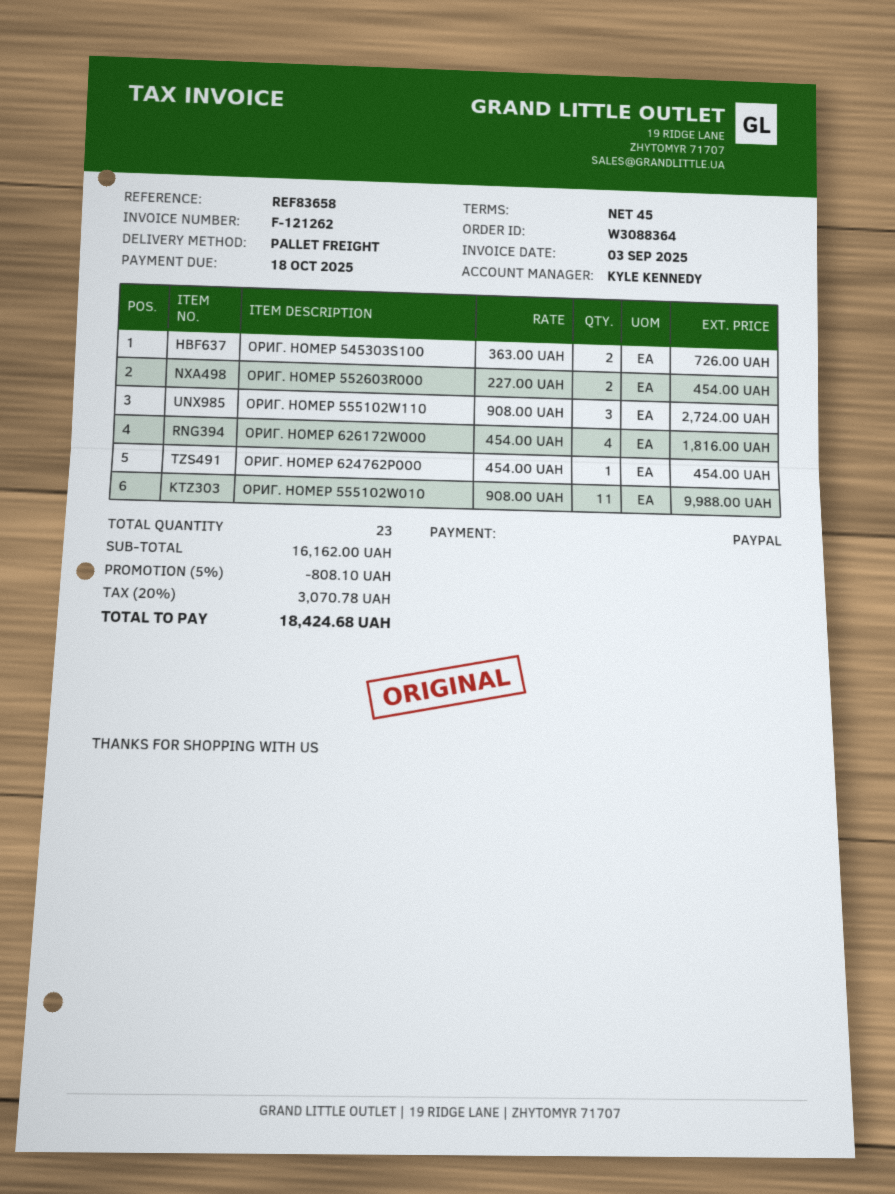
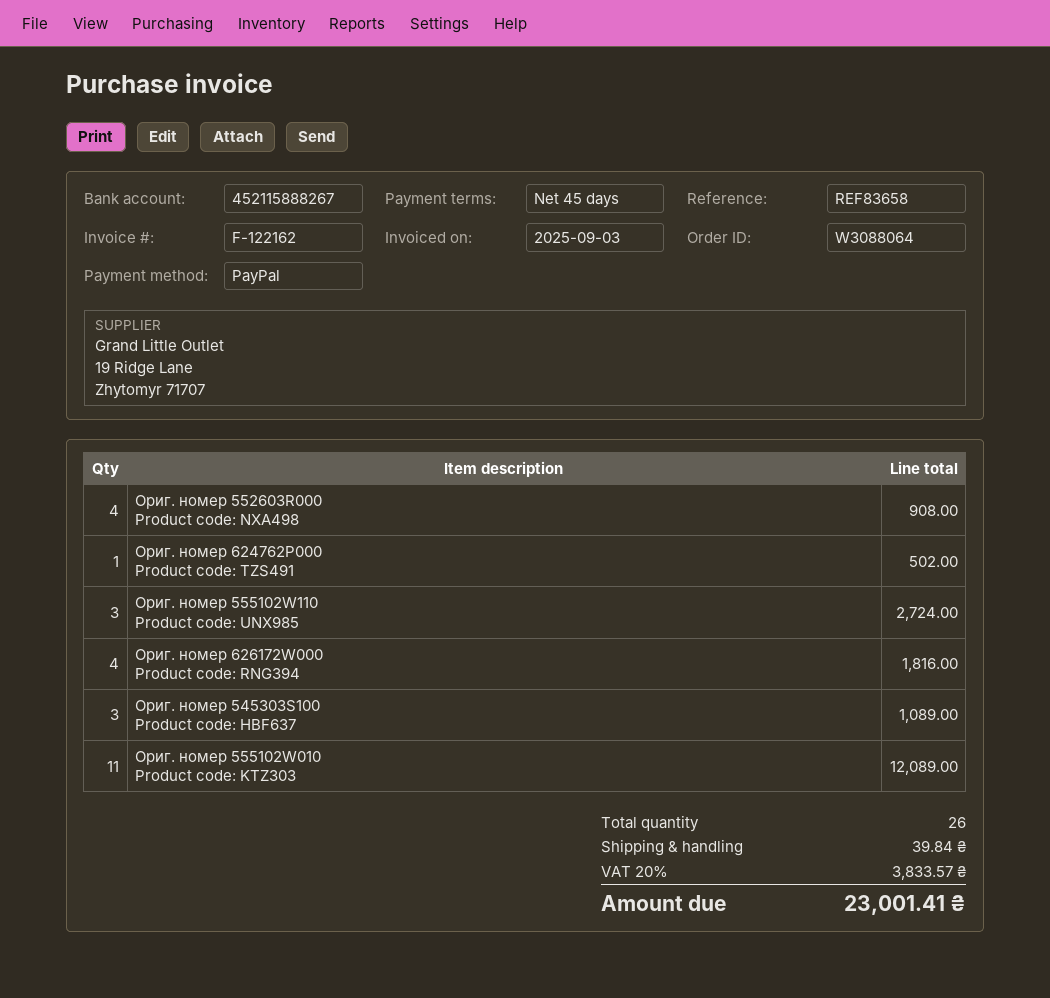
order number: W3088364 -> W3088064
invoice number: F-121262 -> F-122162
ОРИГ. НОМЕР 545303S100: 2 for 726.00 -> 3 for 1089.00
ОРИГ. НОМЕР 552603R000: 2 for 454.00 -> 4 for 908.00
ОРИГ. НОМЕР 624762P000: 1 for 454.00 -> 1 for 502.00
ОРИГ. НОМЕР 555102W010: 11 for 9988.00 -> 11 for 12089.00
total quantity: 23 -> 26
discount: 5% = 808.10 -> none
shipping: none -> 39.84
tax: 20% = 3070.78 -> 20% = 3833.57
total: 18424.68 -> 23001.41

